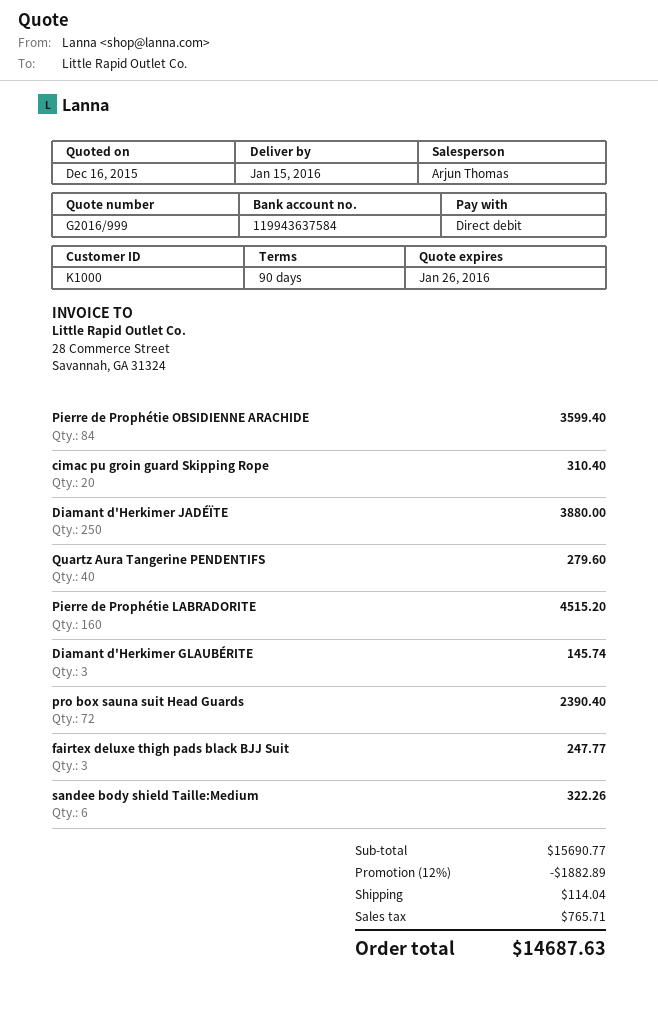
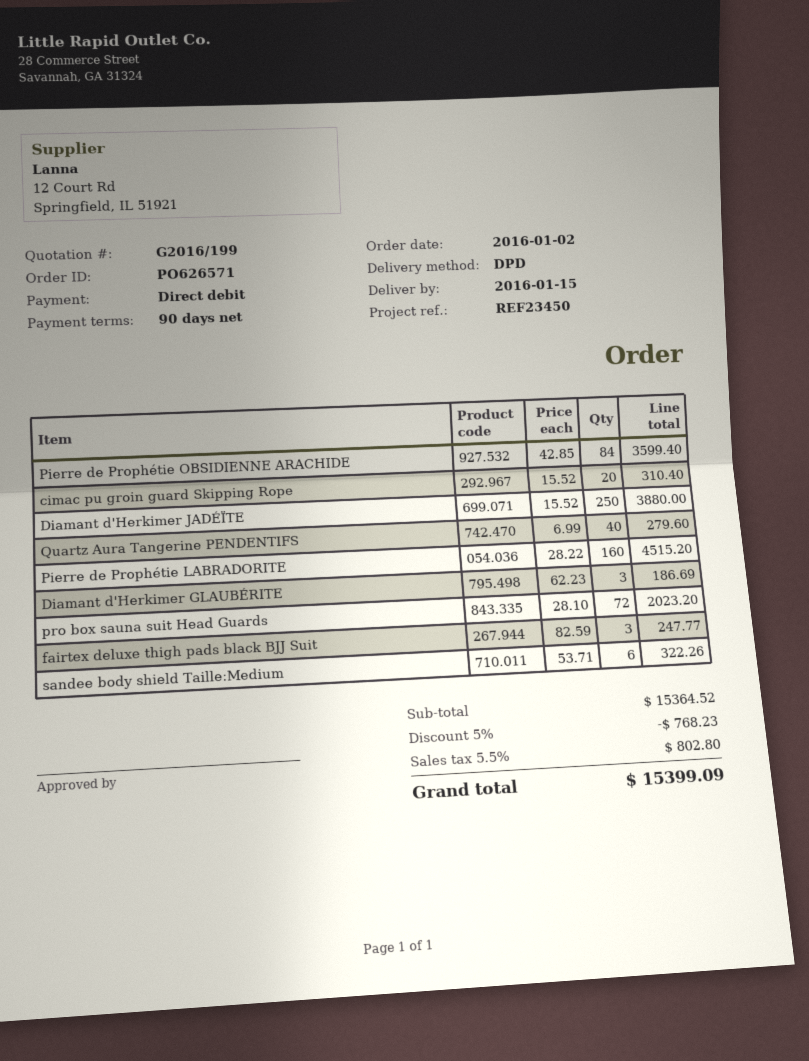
quote number: G2016/999 -> G2016/199
Diamant d'Herkimer GLAUBÉRITE: 3 for 145.74 -> 3 for 186.69
pro box sauna suit Head Guards: 72 for 2390.40 -> 72 for 2023.20
subtotal: 15690.77 -> 15364.52
discount: 12% = 1882.89 -> 5% = 768.23
shipping: 114.04 -> none
tax: 765.71 -> 802.80
total: 14687.63 -> 15399.09

